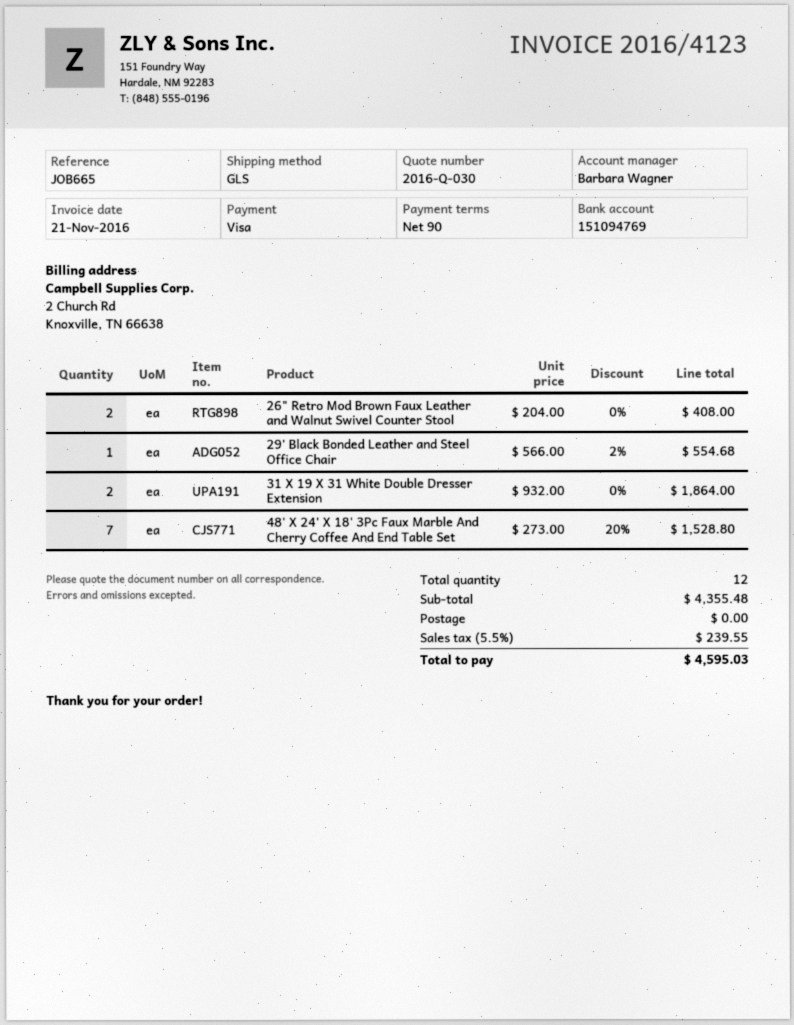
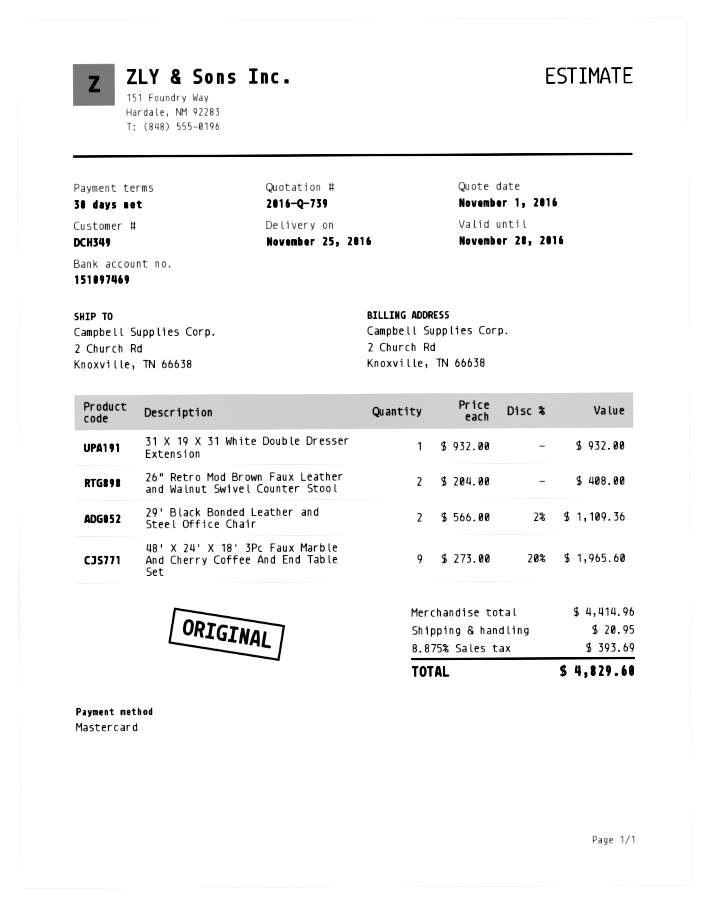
quote number: 2016-Q-030 -> 2016-Q-739
payment terms: 90 days -> 30 days
payment method: Visa -> Mastercard
bank account: 151094769 -> 151097469
29' Black Bonded Leather and Steel Office Chair: 1 x 566.00 - 2% = 554.68 -> 2 x 566.00 - 2% = 1109.36
31 X 19 X 31 White Double Dresser Extension: 2 x 932.00 = 1864.00 -> 1 x 932.00 = 932.00
48' X 24' X 18' 3Pc Faux Marble And Cherry Coffee And End Table Set: 7 x 273.00 - 20% = 1528.80 -> 9 x 273.00 - 20% = 1965.60
subtotal: 4355.48 -> 4414.96
shipping: 0.00 -> 20.95
tax: 5.5% = 239.55 -> 8.875% = 393.69
total: 4595.03 -> 4829.60

